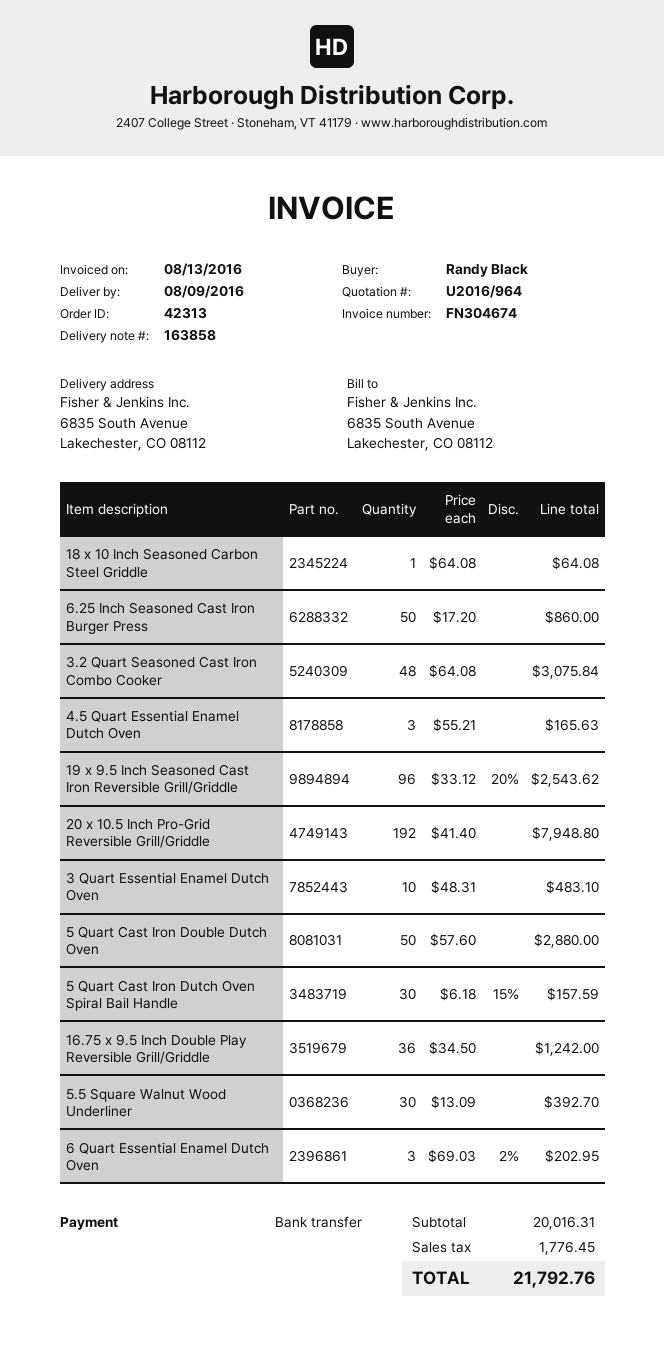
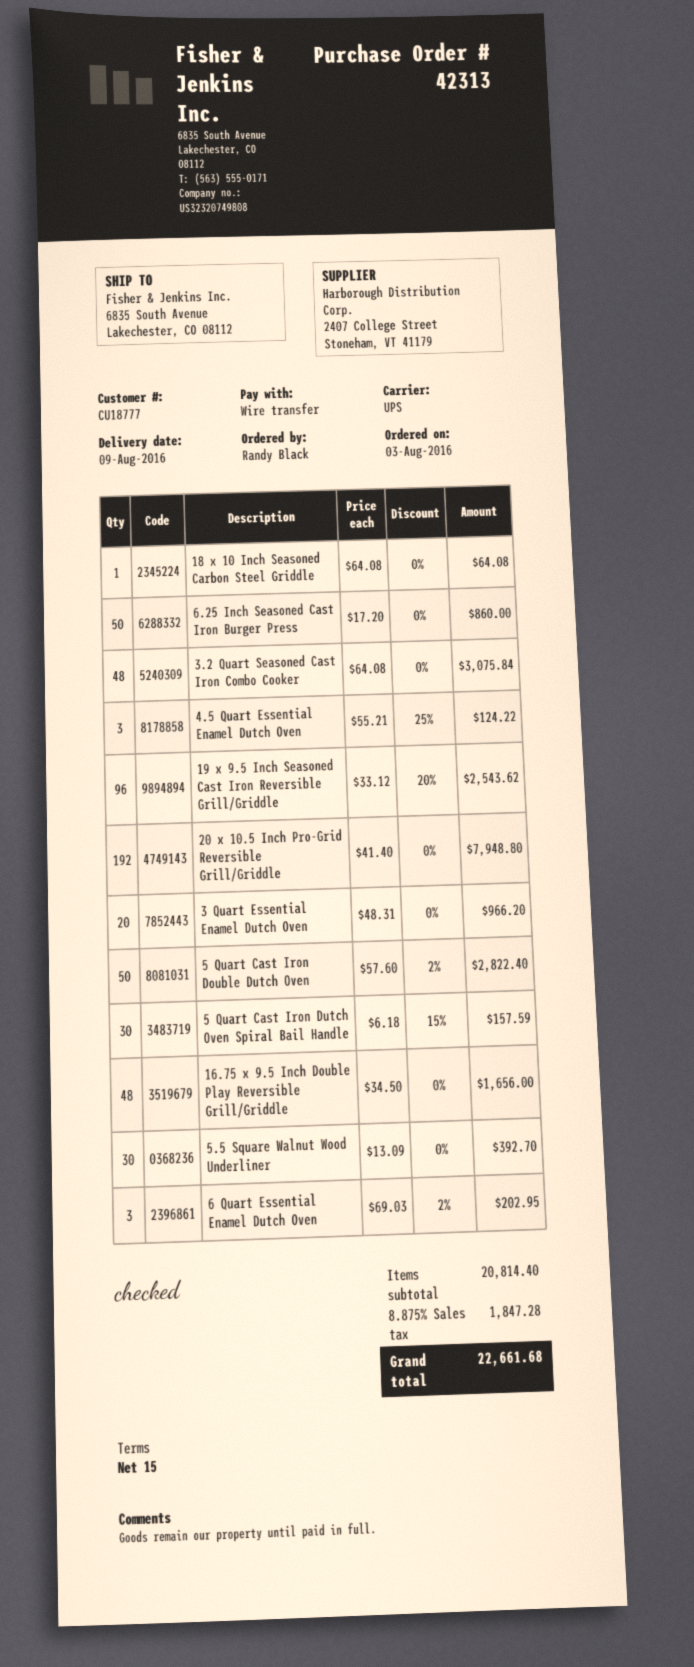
4.5 Quart Essential Enamel Dutch Oven: 3 x 55.21 = 165.63 -> 3 x 55.21 - 25% = 124.22
3 Quart Essential Enamel Dutch Oven: 10 x 48.31 = 483.10 -> 20 x 48.31 = 966.20
5 Quart Cast Iron Double Dutch Oven: 50 x 57.60 = 2880.00 -> 50 x 57.60 - 2% = 2822.40
16.75 x 9.5 Inch Double Play Reversible Grill/Griddle: 36 x 34.50 = 1242.00 -> 48 x 34.50 = 1656.00
subtotal: 20016.31 -> 20814.40
tax: 1776.45 -> 1847.28
total: 21792.76 -> 22661.68

